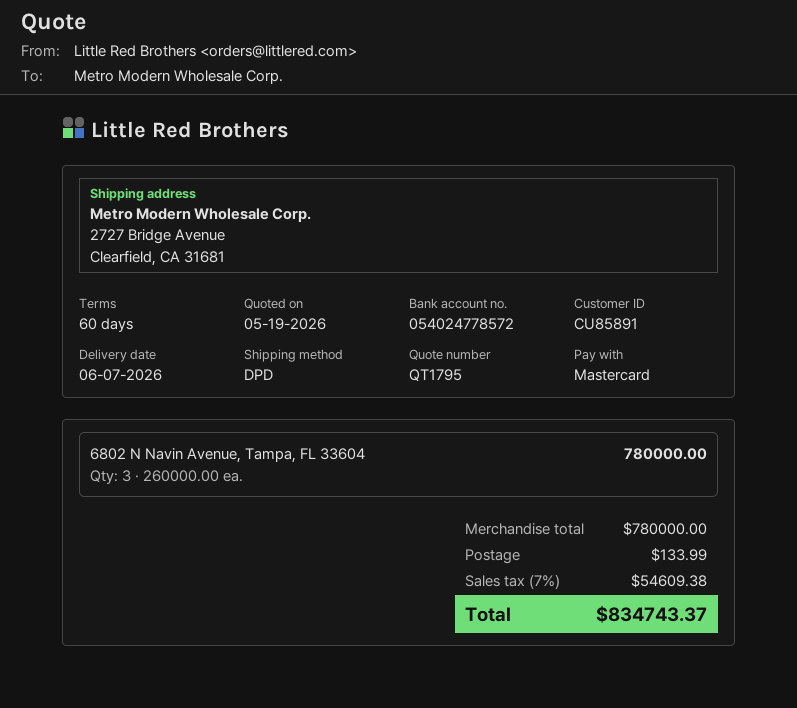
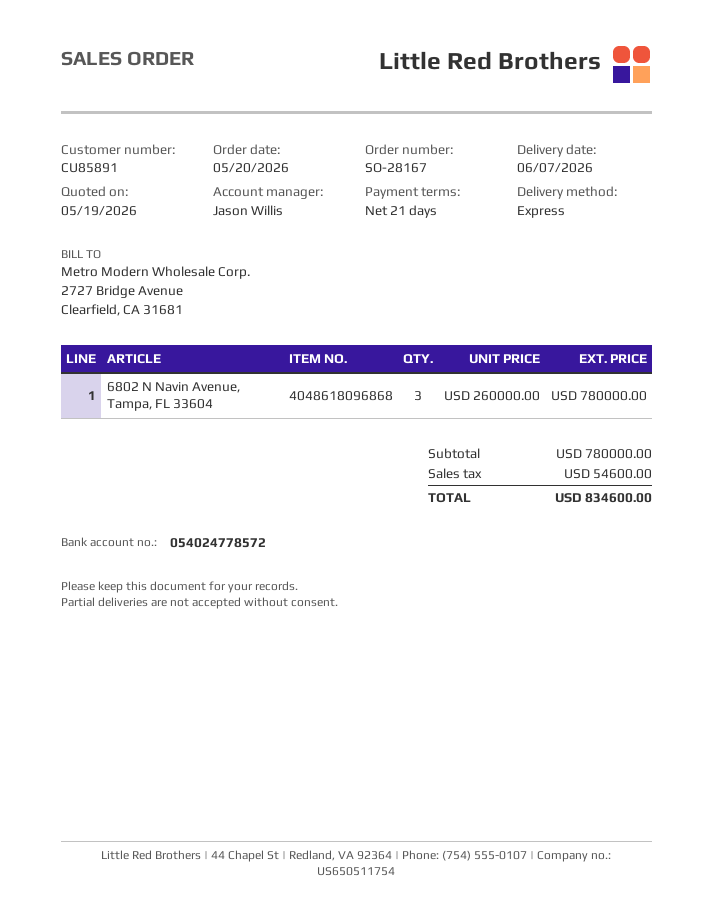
payment terms: 60 days -> 21 days
shipping method: DPD -> express
shipping: 133.99 -> none
tax: 54609.38 -> 54600.00
total: 834743.37 -> 834600.00

